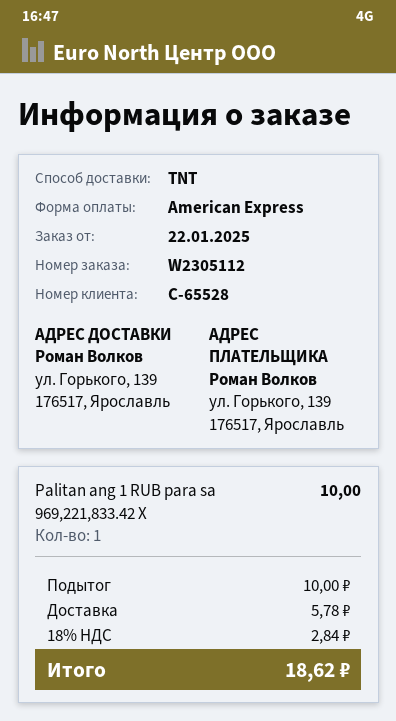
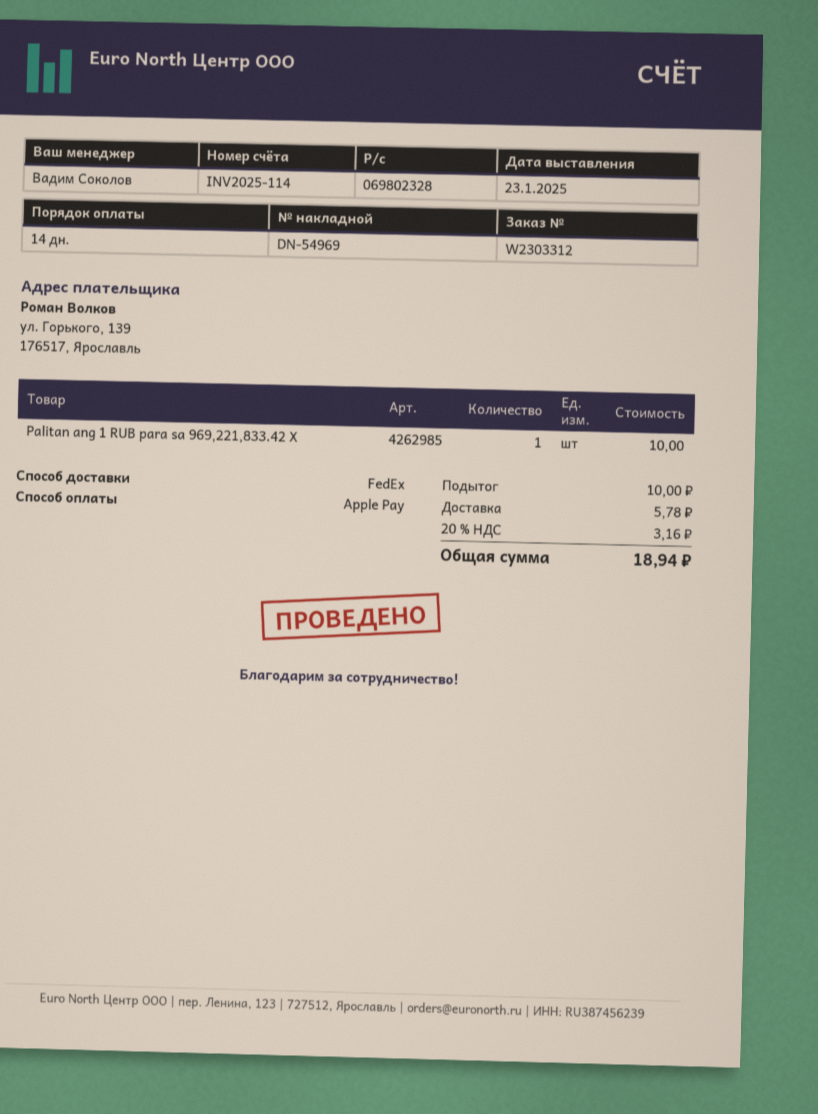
order number: W2305112 -> W2303312
payment method: American Express -> Apple Pay
shipping method: TNT -> FedEx
tax: 18% = 2.84 -> 20% = 3.16
total: 18.62 -> 18.94

